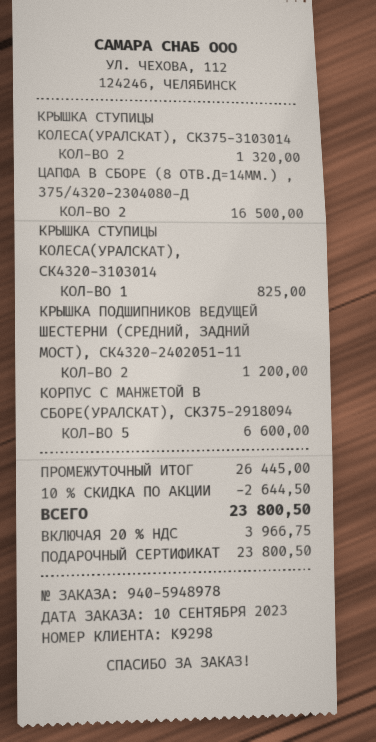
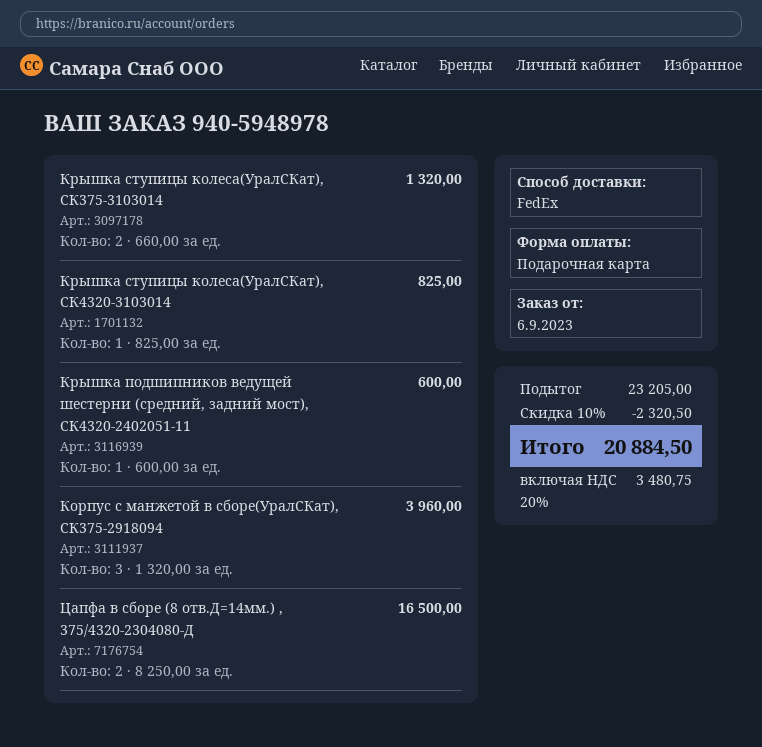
order date: 2023-09-10 -> 2023-09-06
КРЫШКА ПОДШИПНИКОВ ВЕДУЩЕЙ ШЕСТЕРНИ (СРЕДНИЙ, ЗАДНИЙ МОСТ), СК4320-2402051-11: 2 for 1200.00 -> 1 for 600.00
КОРПУС С МАНЖЕТОЙ В СБОРЕ(УРАЛСКАТ), СК375-2918094: 5 for 6600.00 -> 3 for 3960.00
subtotal: 26445.00 -> 23205.00
discount: 10% = 2644.50 -> 10% = 2320.50
tax: 20% = 3966.75 -> 20% = 3480.75
total: 23800.50 -> 20884.50

